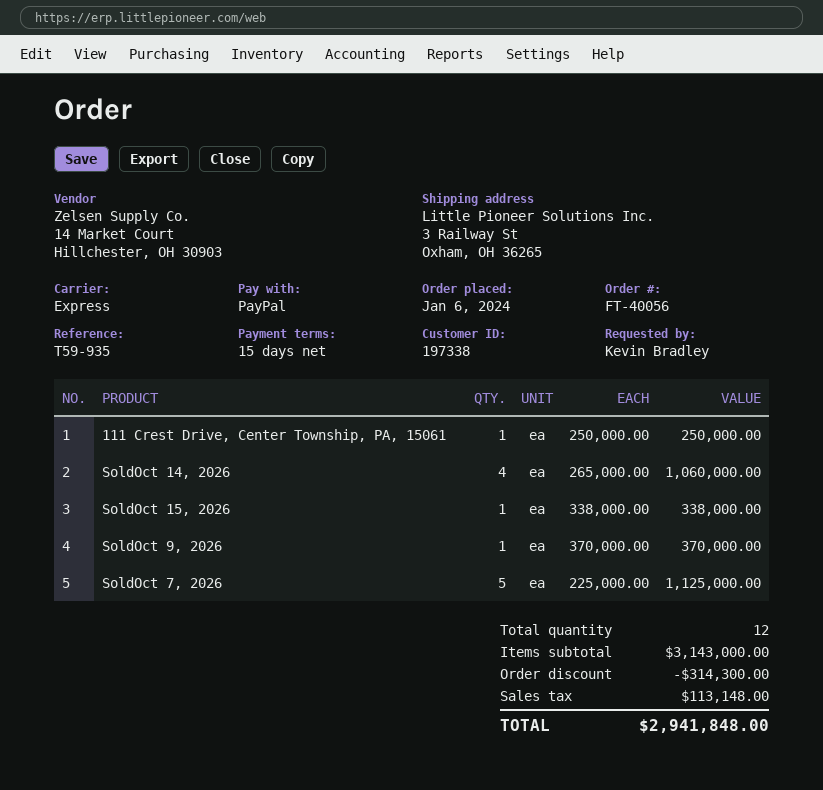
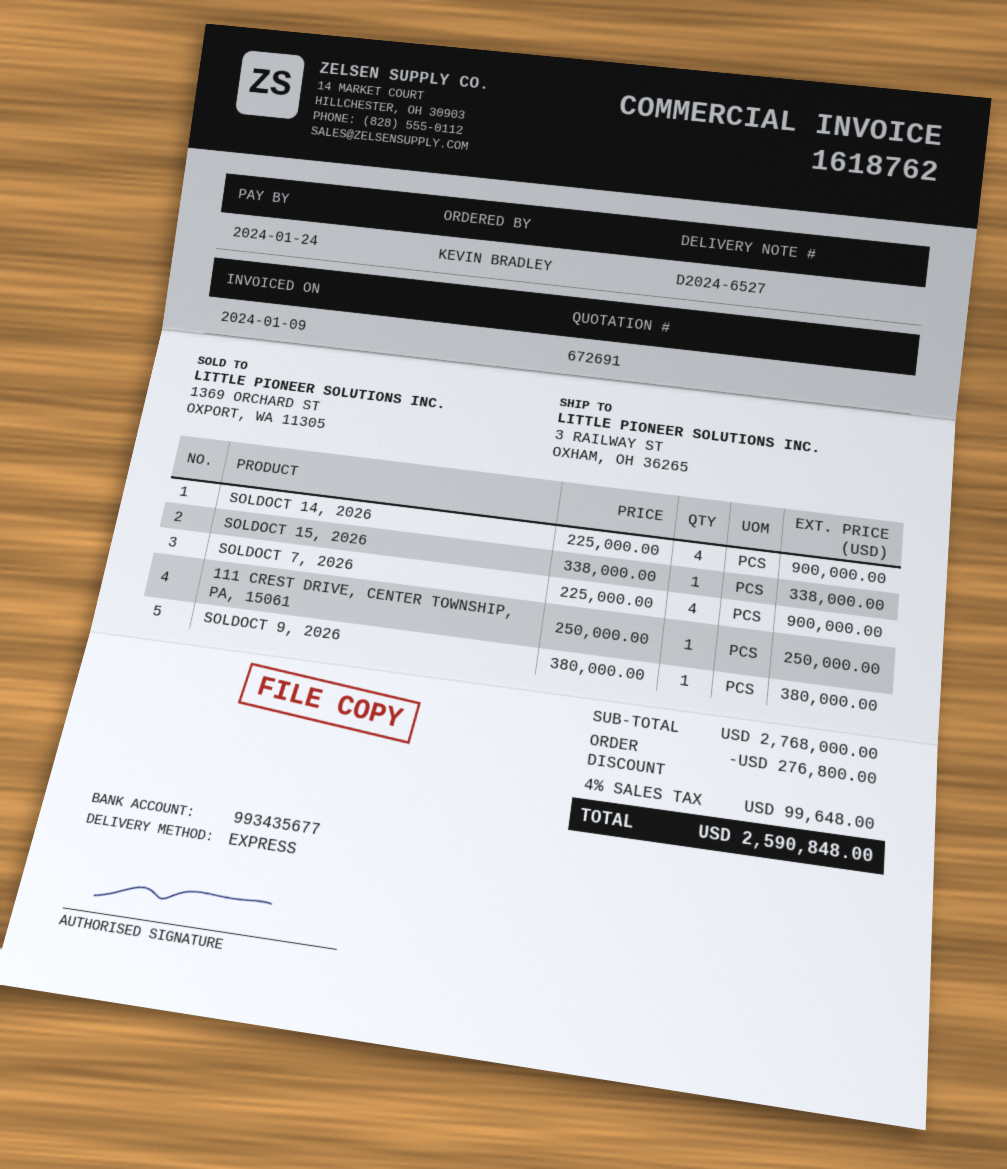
SoldOct 14, 2026: 4 x 265000.00 = 1060000.00 -> 4 x 225000.00 = 900000.00
SoldOct 9, 2026: 1 x 370000.00 = 370000.00 -> 1 x 380000.00 = 380000.00
SoldOct 7, 2026: 5 x 225000.00 = 1125000.00 -> 4 x 225000.00 = 900000.00
subtotal: 3143000.00 -> 2768000.00
discount: 314300.00 -> 276800.00
tax: 113148.00 -> 99648.00
total: 2941848.00 -> 2590848.00

